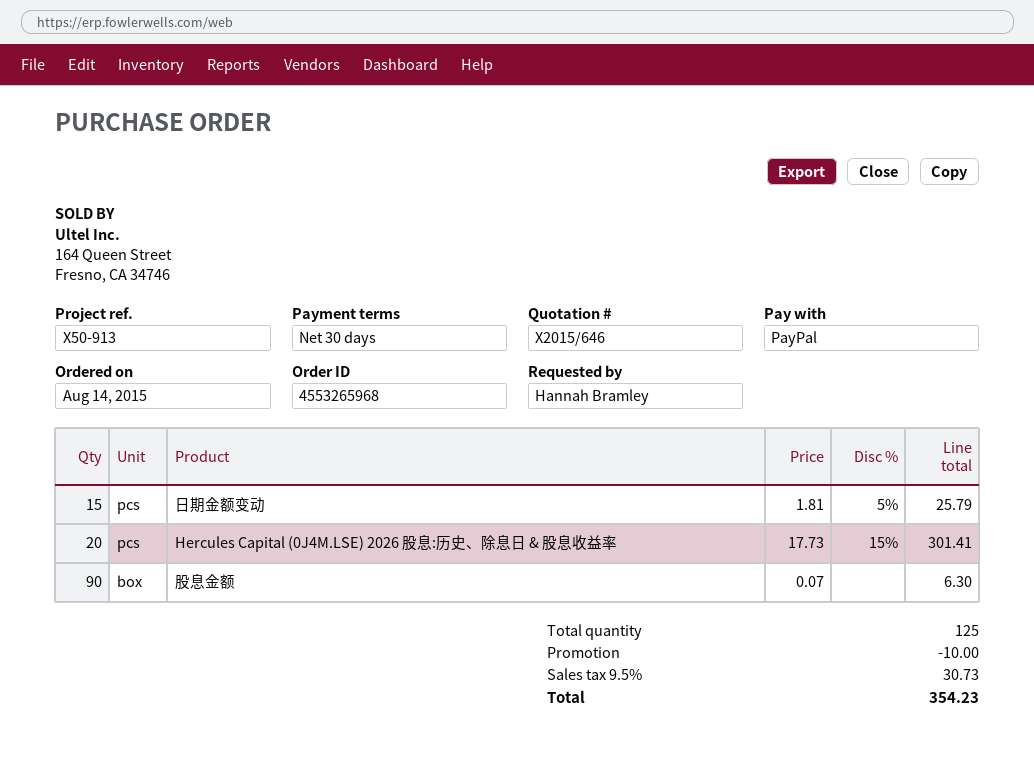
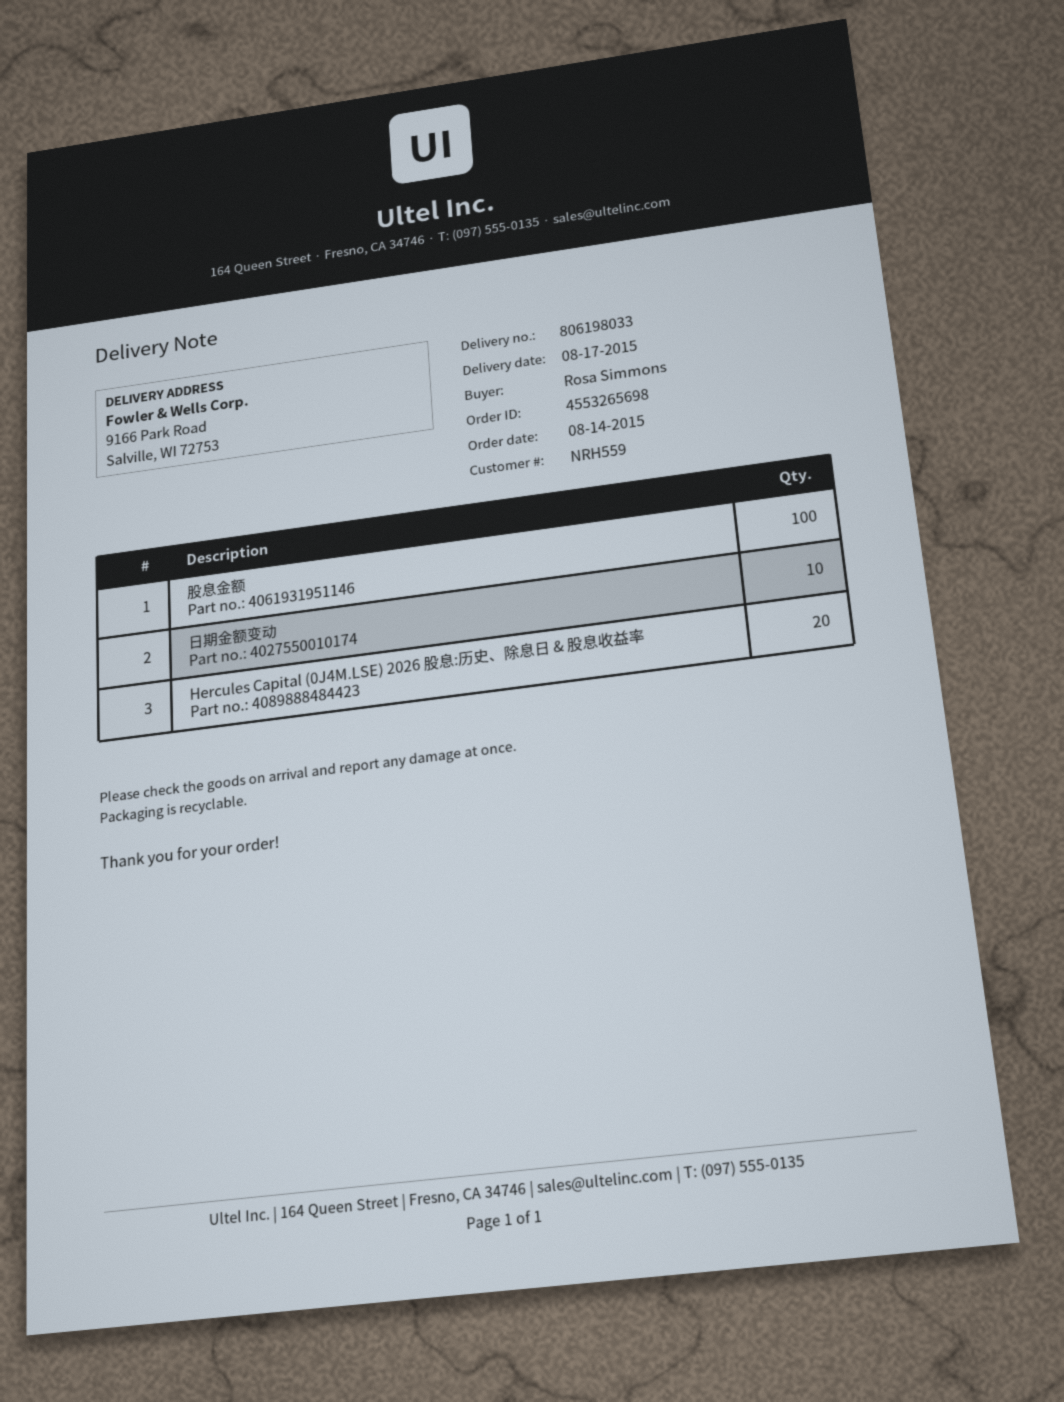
order number: 4553265968 -> 4553265698
ordered by: Hannah Bramley -> Rosa Simmons
日期金额变动: 15 -> 10
股息金额: 90 -> 100

